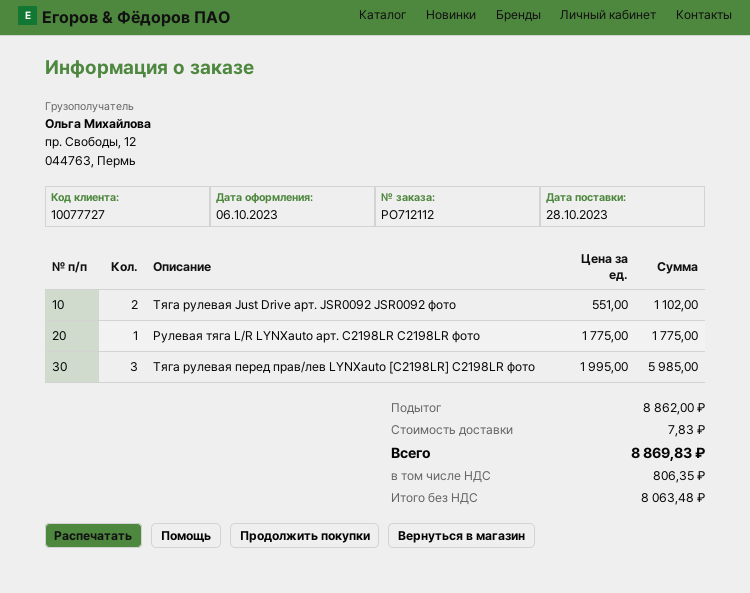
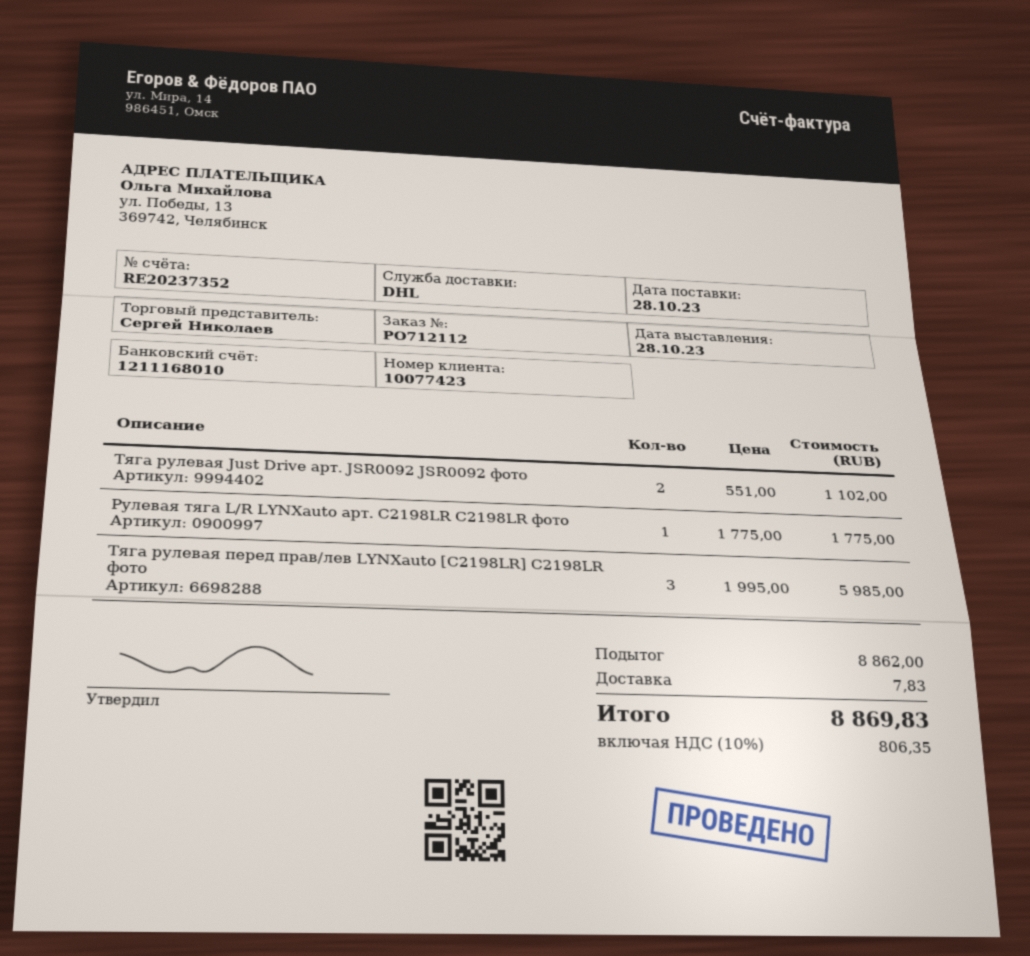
customer number: 10077727 -> 10077423

